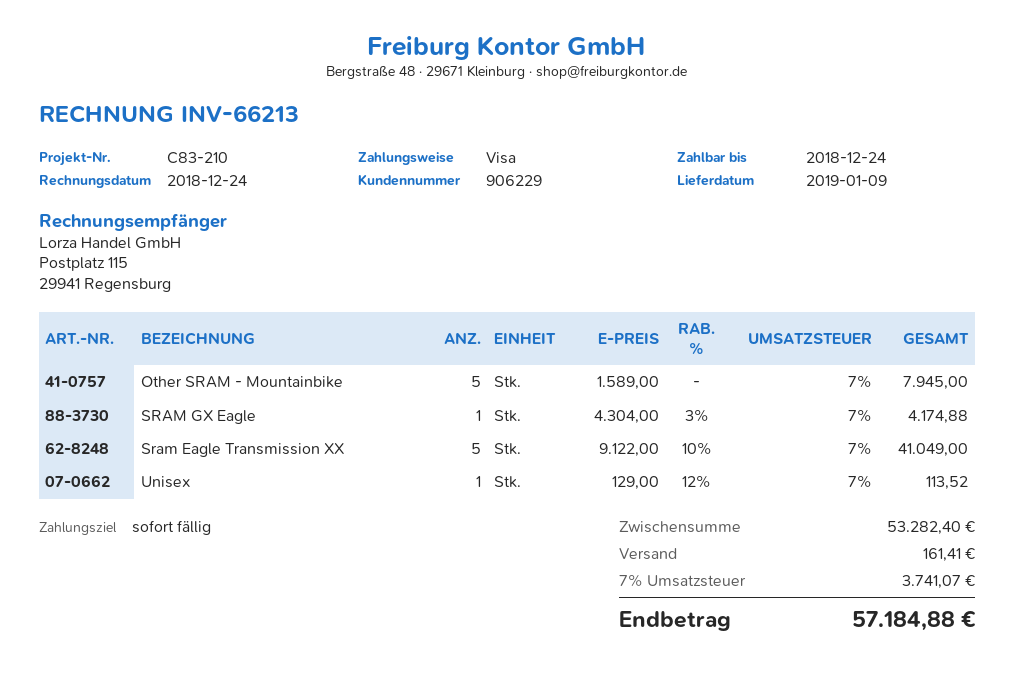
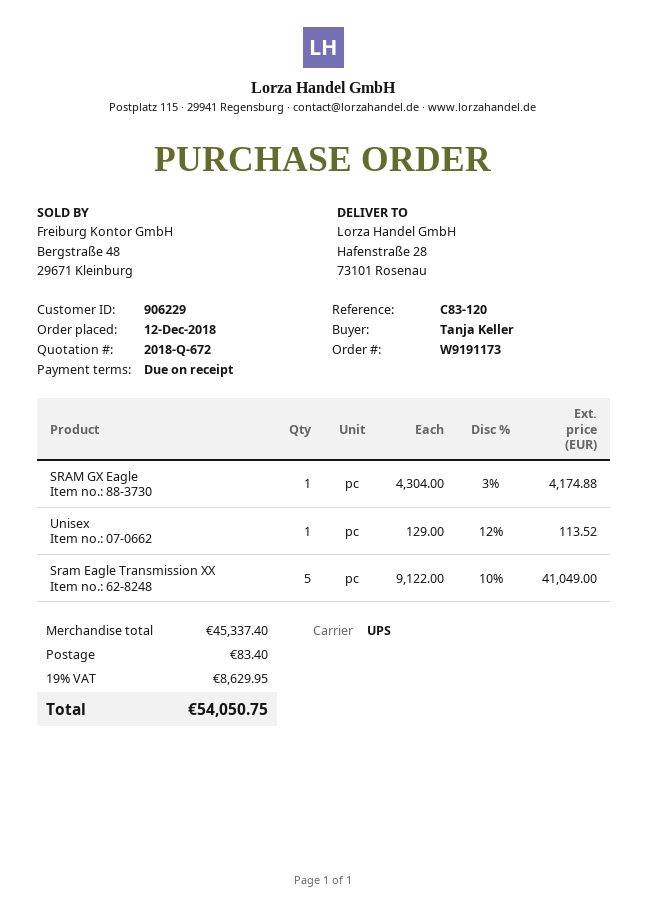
reference: C83-210 -> C83-120
Other SRAM - Mountainbike: 5 x 1589.00 = 7945.00 -> none
subtotal: 53282.40 -> 45337.40
shipping: 161.41 -> 83.40
tax: 7% = 3741.07 -> 19% = 8629.95
total: 57184.88 -> 54050.75

